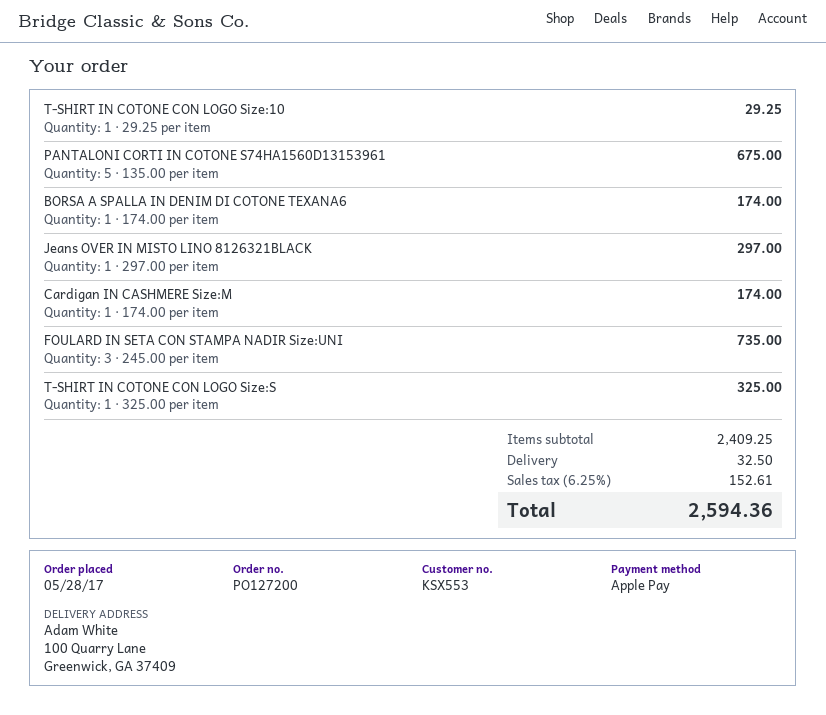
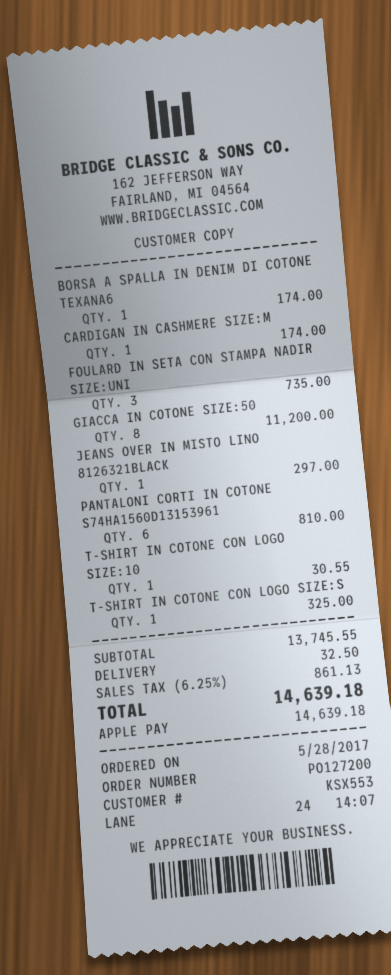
T-SHIRT IN COTONE CON LOGO Size:10: 1 for 29.25 -> 1 for 30.55
PANTALONI CORTI IN COTONE S74HA1560D13153961: 5 for 675.00 -> 6 for 810.00
GIACCA IN COTONE SIZE:50: none -> 8 for 11200.00
subtotal: 2409.25 -> 13745.55
tax: 6.25% = 152.61 -> 6.25% = 861.13
total: 2594.36 -> 14639.18

